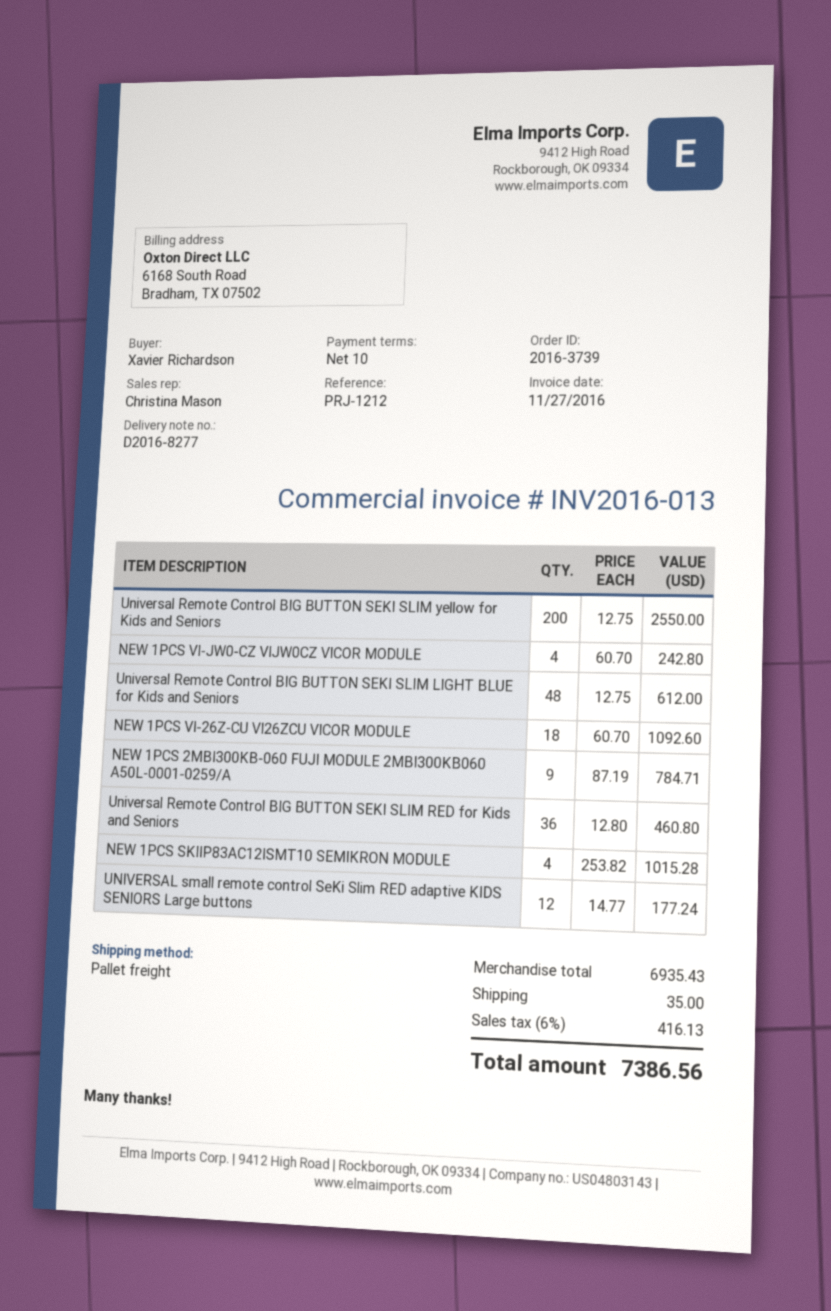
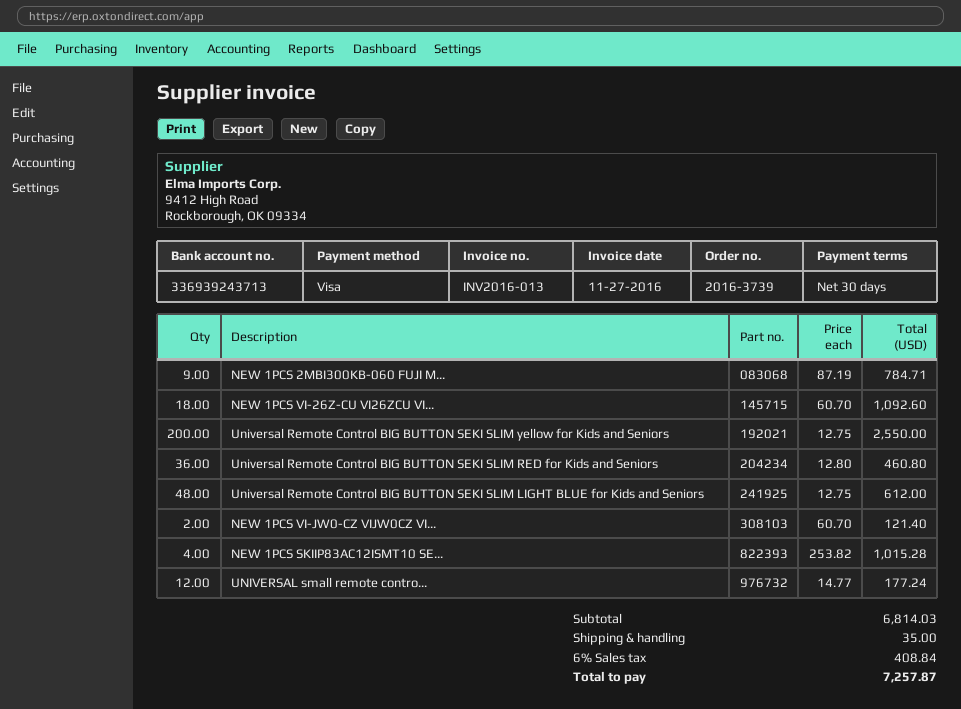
payment terms: 10 days -> 30 days
NEW 1PCS VI-JW0-CZ VIJW0CZ VICOR MODULE: 4 x 60.70 = 242.80 -> 2 x 60.70 = 121.40
subtotal: 6935.43 -> 6814.03
tax: 6% = 416.13 -> 6% = 408.84
total: 7386.56 -> 7257.87

